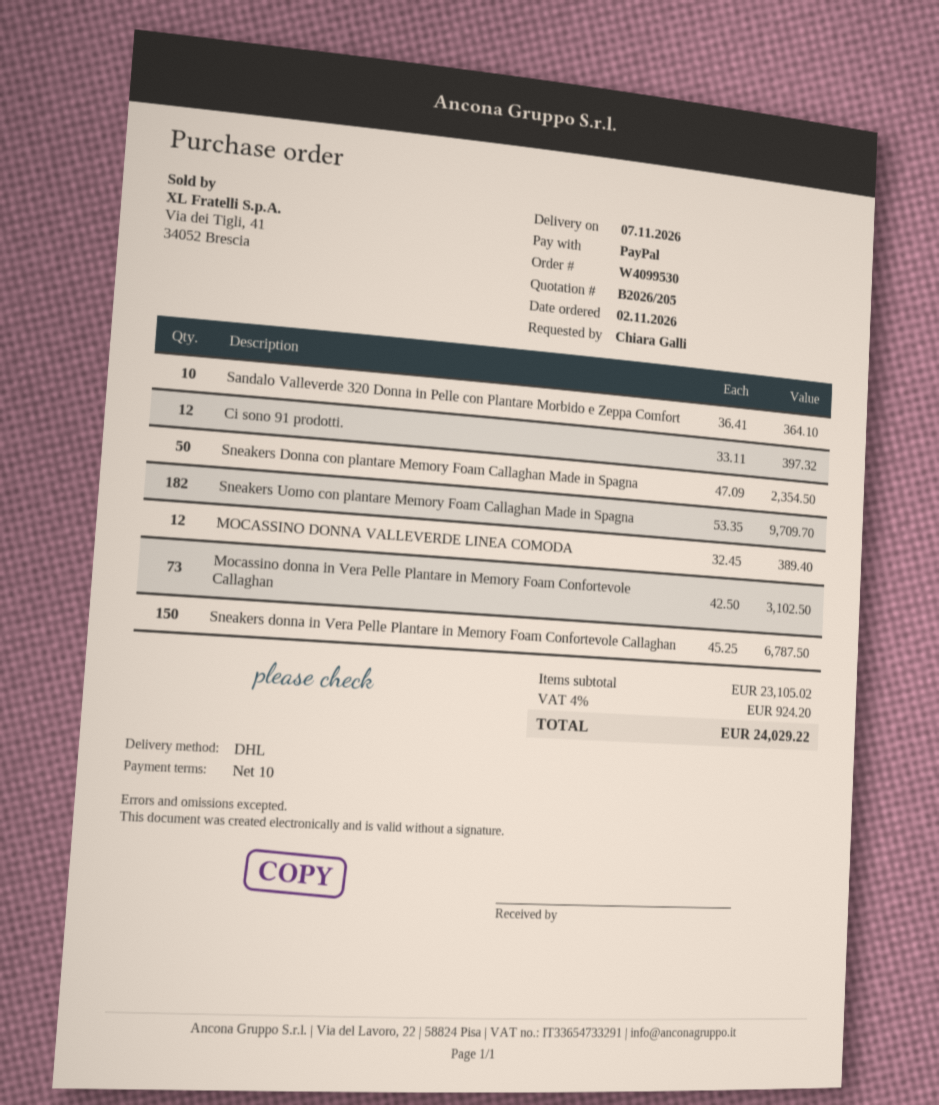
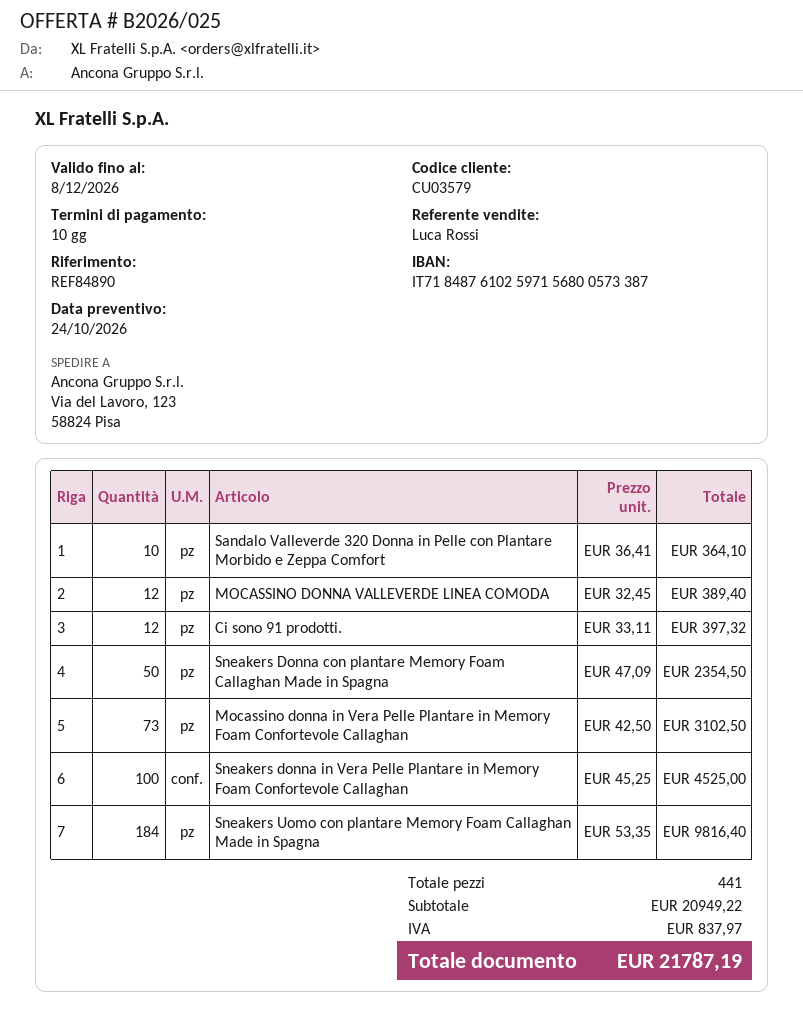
quote number: B2026/205 -> B2026/025
Sneakers Uomo con plantare Memory Foam Callaghan Made in Spagna: 182 x 53.35 = 9709.70 -> 184 x 53.35 = 9816.40
Sneakers donna in Vera Pelle Plantare in Memory Foam Confortevole Callaghan: 150 x 45.25 = 6787.50 -> 100 x 45.25 = 4525.00
subtotal: 23105.02 -> 20949.22
tax: 924.20 -> 837.97
total: 24029.22 -> 21787.19

